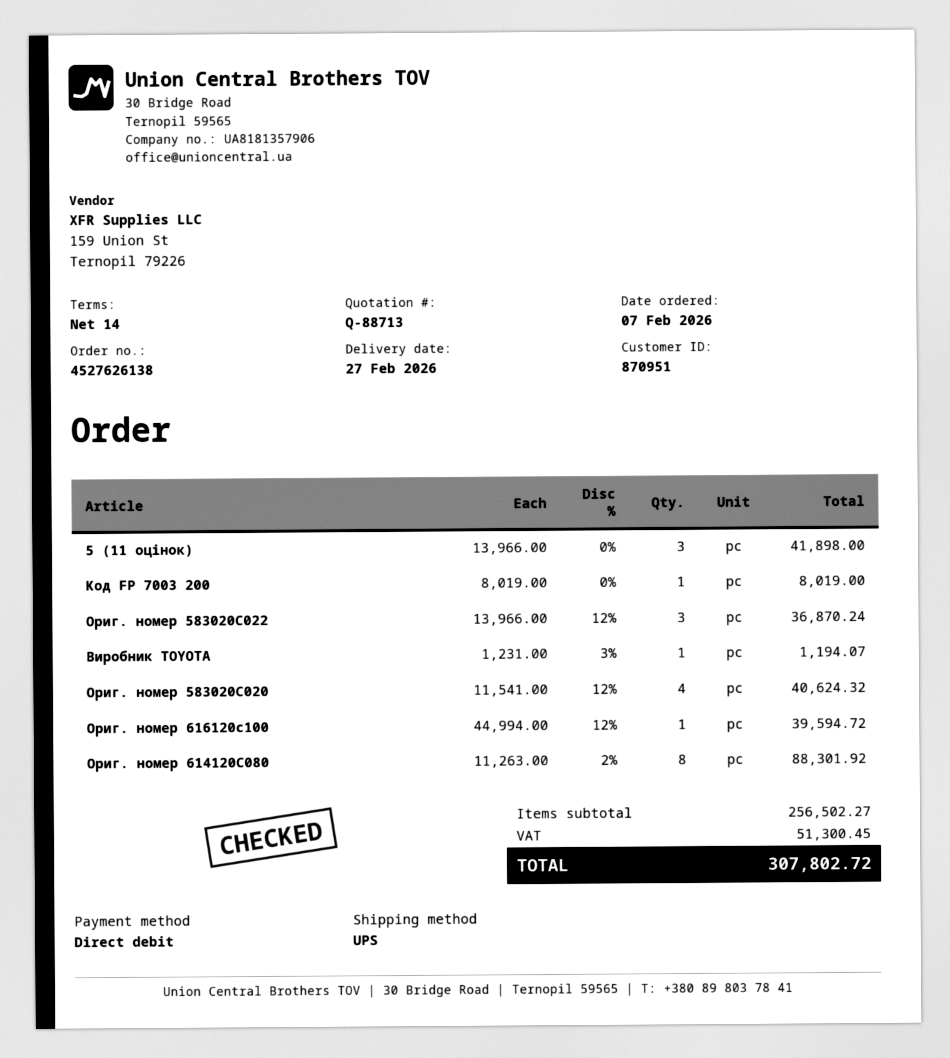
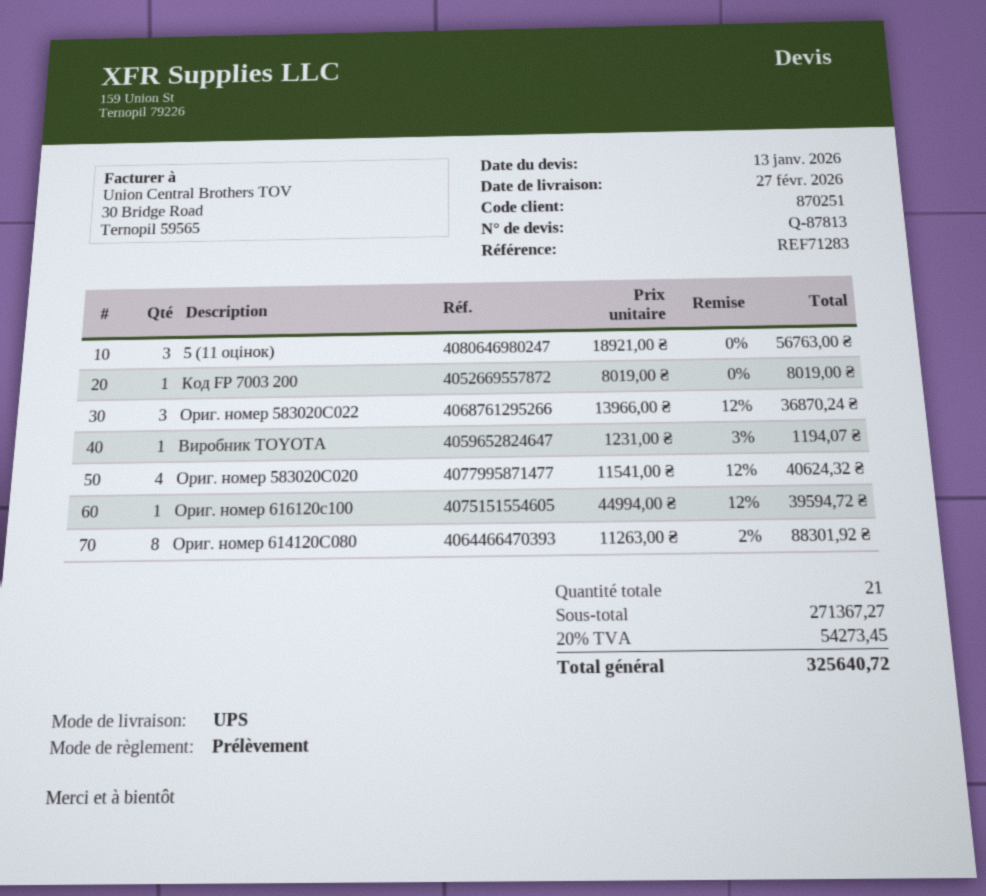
quote number: Q-88713 -> Q-87813
customer number: 870951 -> 870251
5 (11 оцінок): 3 x 13966.00 = 41898.00 -> 3 x 18921.00 = 56763.00
subtotal: 256502.27 -> 271367.27
tax: 51300.45 -> 54273.45
total: 307802.72 -> 325640.72

